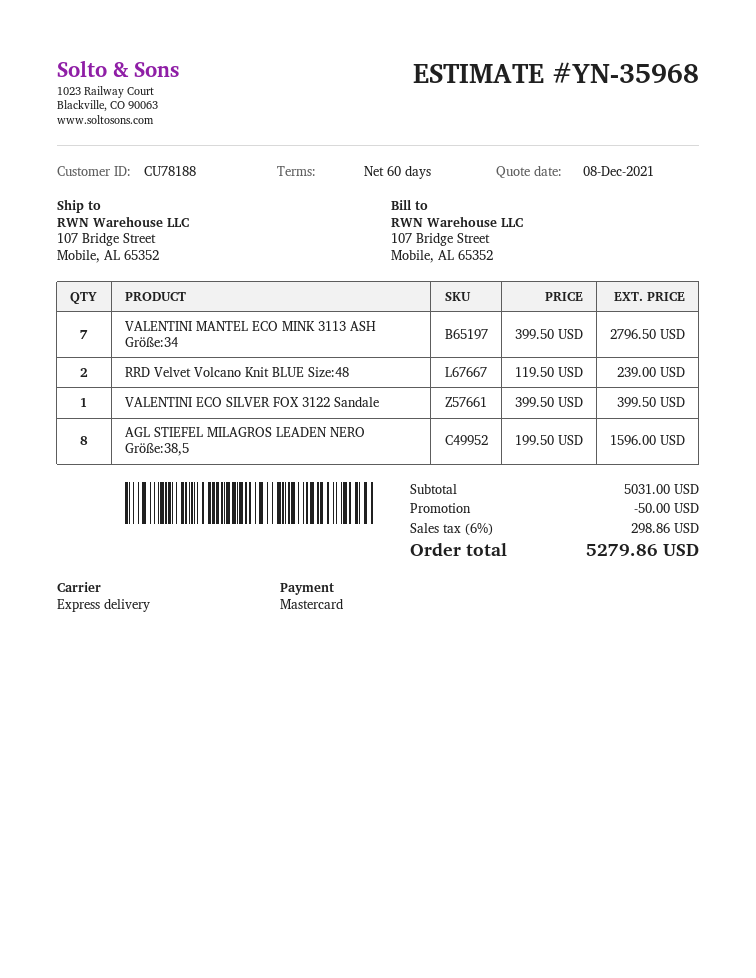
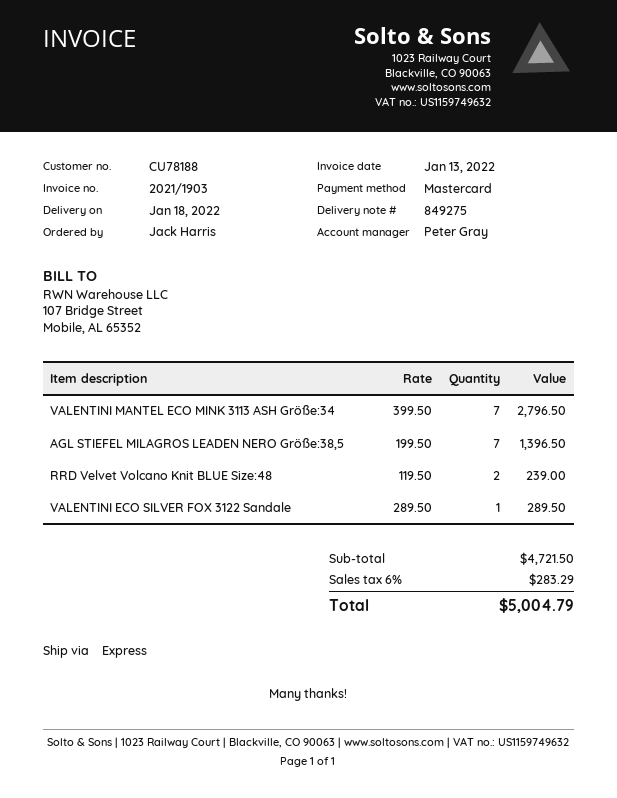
VALENTINI ECO SILVER FOX 3122 Sandale: 1 x 399.50 = 399.50 -> 1 x 289.50 = 289.50
AGL STIEFEL MILAGROS LEADEN NERO Größe:38,5: 8 x 199.50 = 1596.00 -> 7 x 199.50 = 1396.50
subtotal: 5031.00 -> 4721.50
discount: 50.00 -> none
tax: 6% = 298.86 -> 6% = 283.29
total: 5279.86 -> 5004.79

